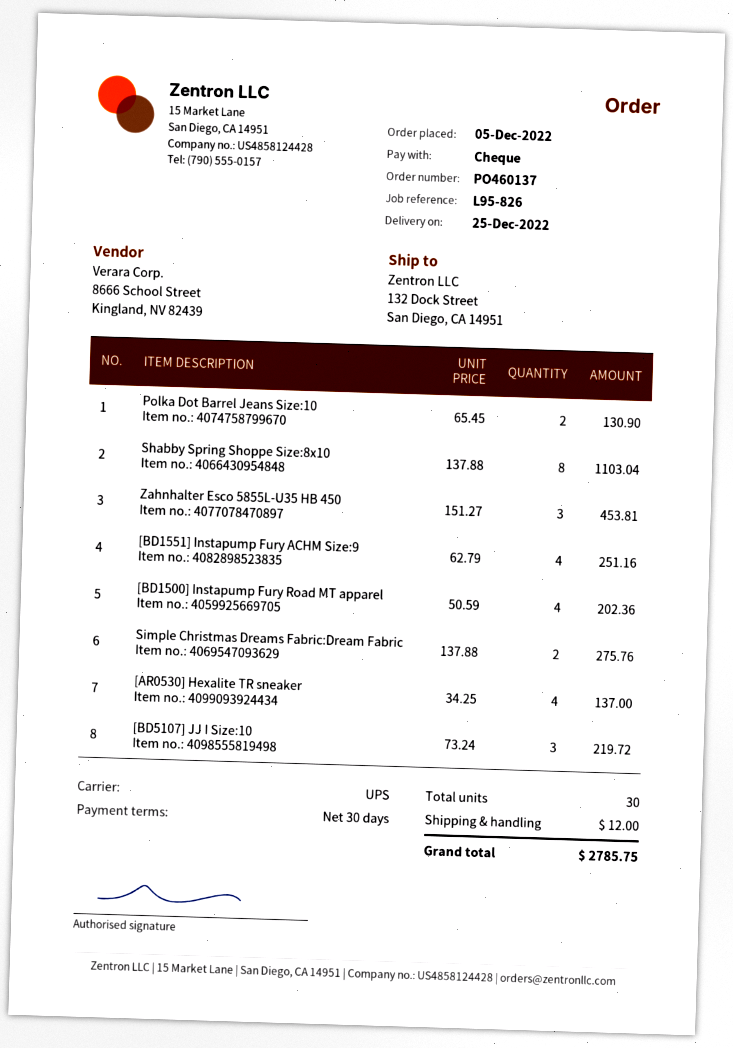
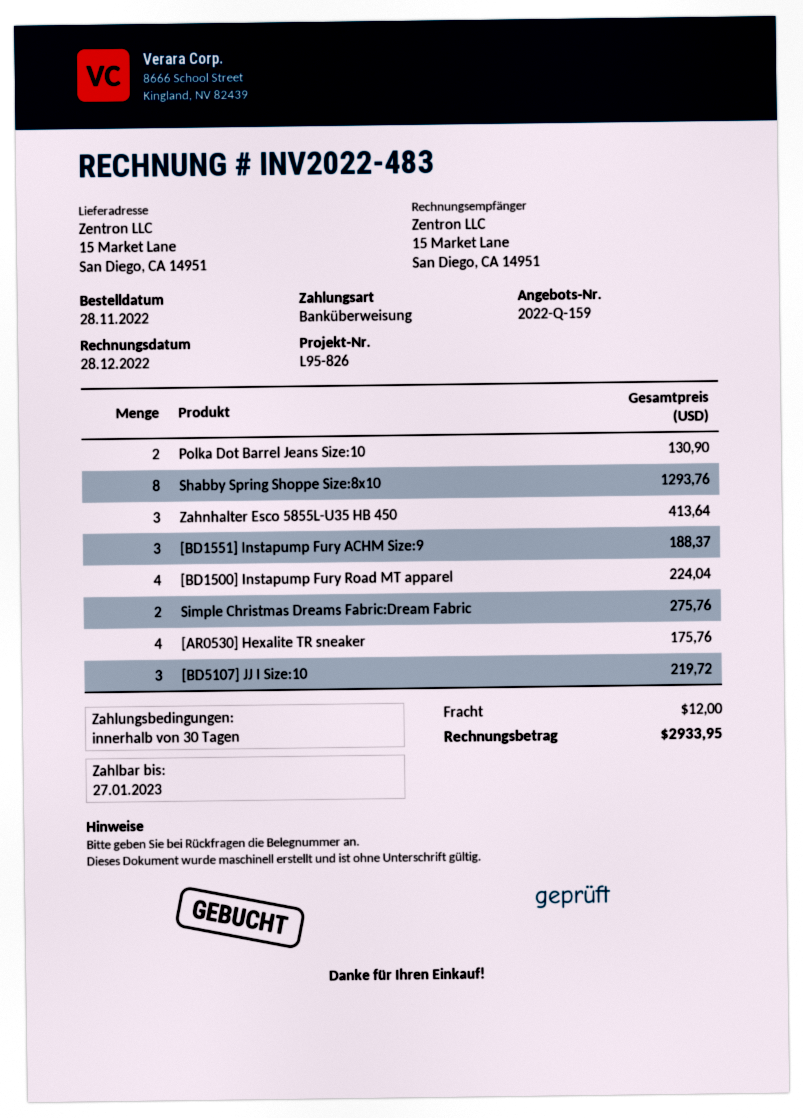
order date: 2022-12-05 -> 2022-11-28
payment method: cheque -> bank transfer
ship to: 132 Dock Street, San Diego, CA 14951 -> 15 Market Lane, San Diego, CA 14951
Shabby Spring Shoppe Size:8x10: 8 for 1103.04 -> 8 for 1293.76
Zahnhalter Esco 5855L-U35 HB 450: 3 for 453.81 -> 3 for 413.64
[BD1551] Instapump Fury ACHM Size:9: 4 for 251.16 -> 3 for 188.37
[BD1500] Instapump Fury Road MT apparel: 4 for 202.36 -> 4 for 224.04
[AR0530] Hexalite TR sneaker: 4 for 137.00 -> 4 for 175.76
total: 2785.75 -> 2933.95

